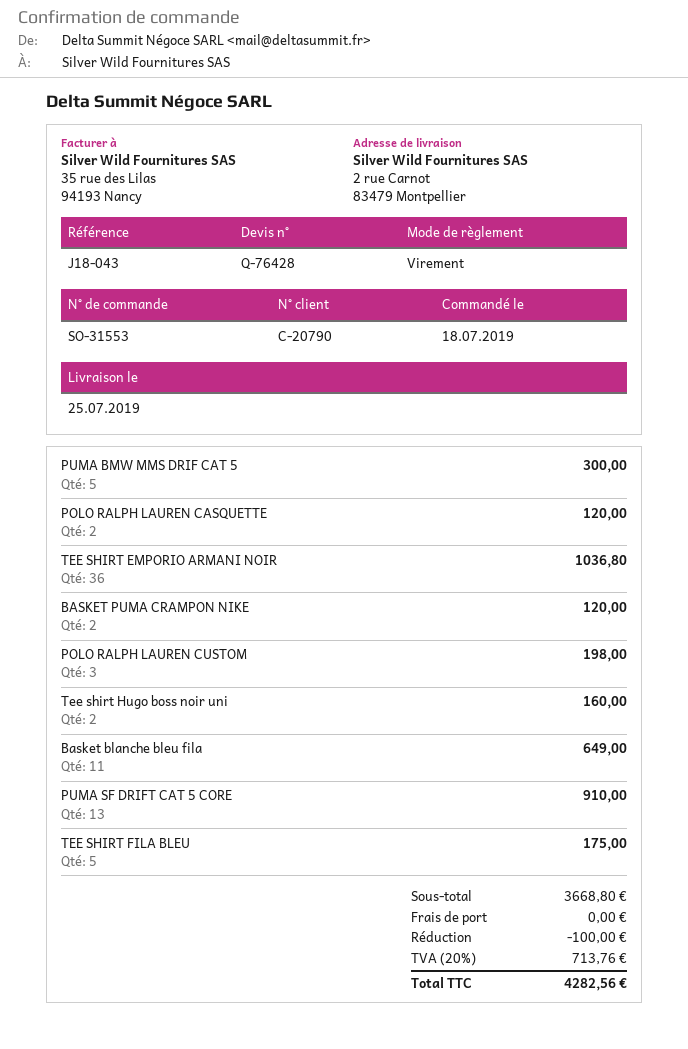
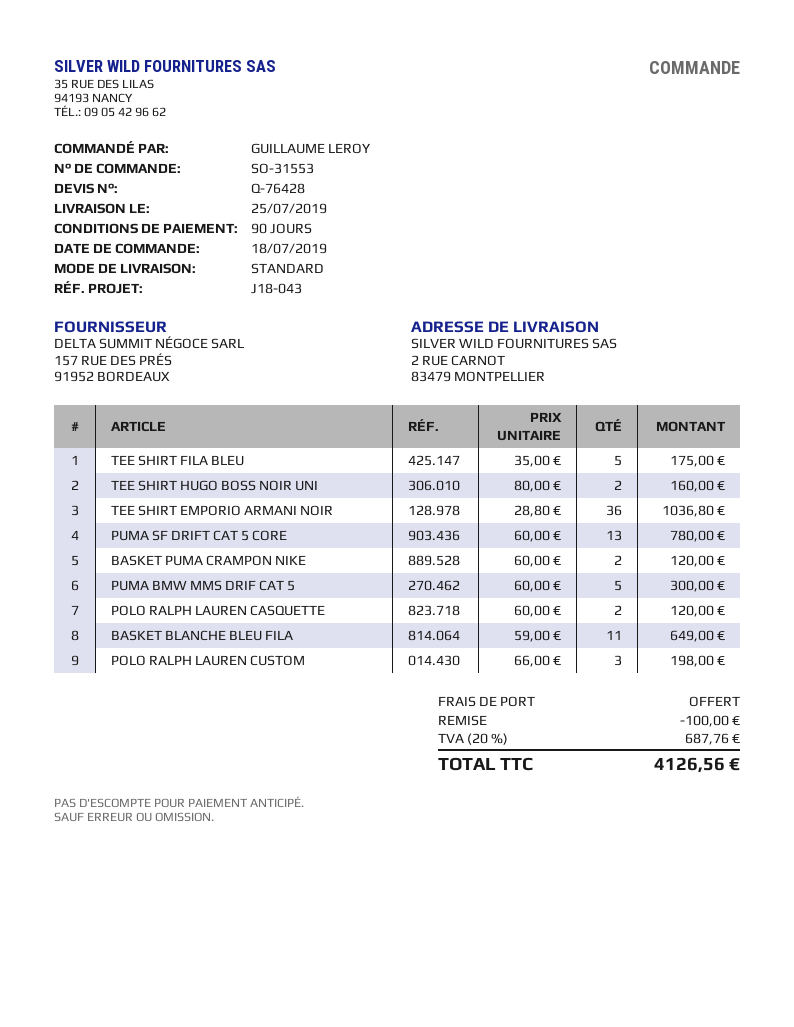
PUMA SF DRIFT CAT 5 CORE: 13 for 910.00 -> 13 for 780.00
tax: 20% = 713.76 -> 20% = 687.76
total: 4282.56 -> 4126.56

